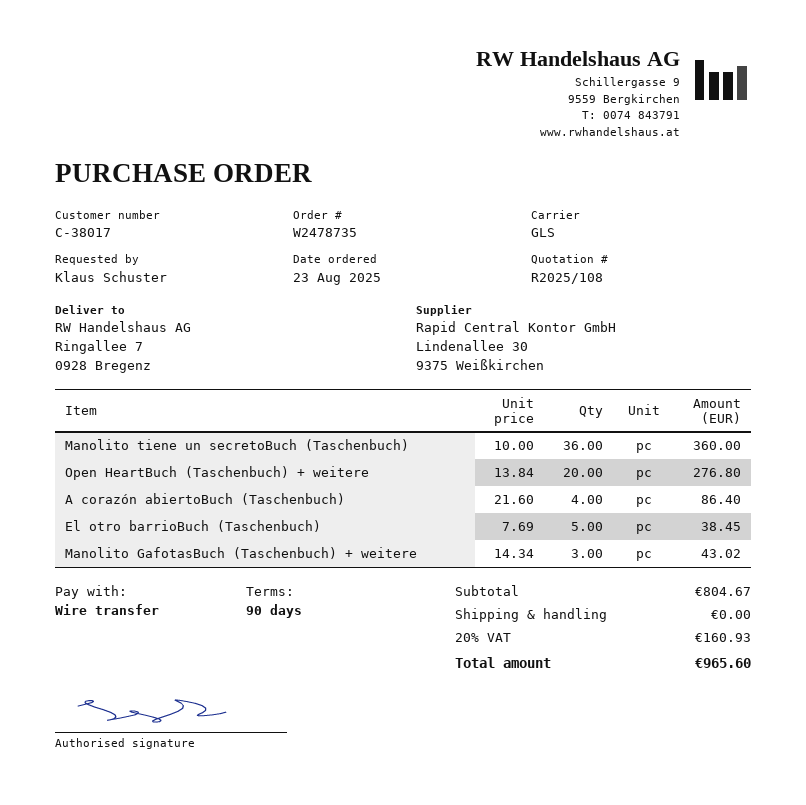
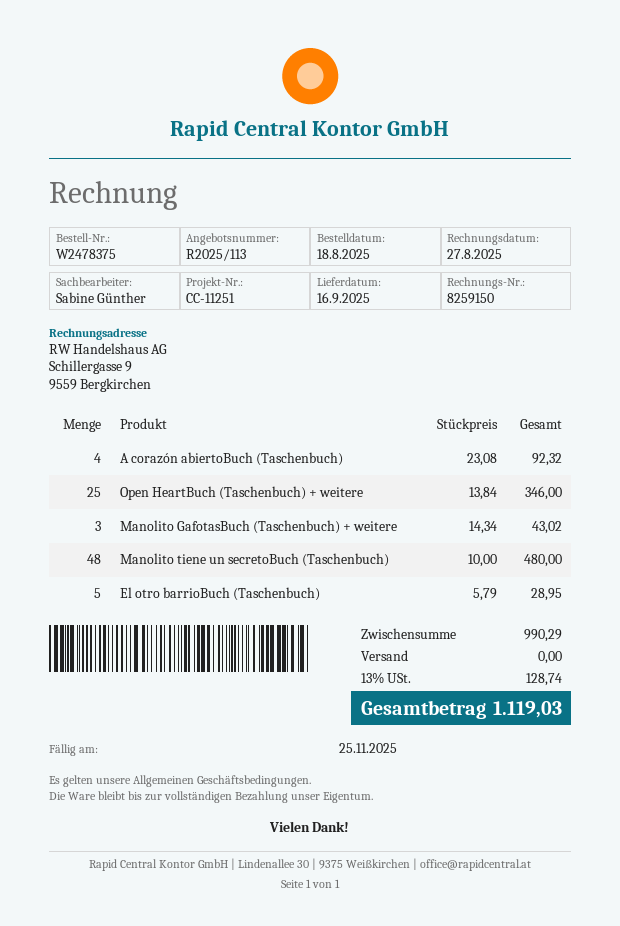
quote number: R2025/108 -> R2025/113
order number: W2478735 -> W2478375
order date: 2025-08-23 -> 2025-08-18
Manolito tiene un secretoBuch (Taschenbuch): 36 x 10.00 = 360.00 -> 48 x 10.00 = 480.00
Open HeartBuch (Taschenbuch) + weitere: 20 x 13.84 = 276.80 -> 25 x 13.84 = 346.00
A corazón abiertoBuch (Taschenbuch): 4 x 21.60 = 86.40 -> 4 x 23.08 = 92.32
El otro barrioBuch (Taschenbuch): 5 x 7.69 = 38.45 -> 5 x 5.79 = 28.95
subtotal: 804.67 -> 990.29
tax: 20% = 160.93 -> 13% = 128.74
total: 965.60 -> 1119.03

